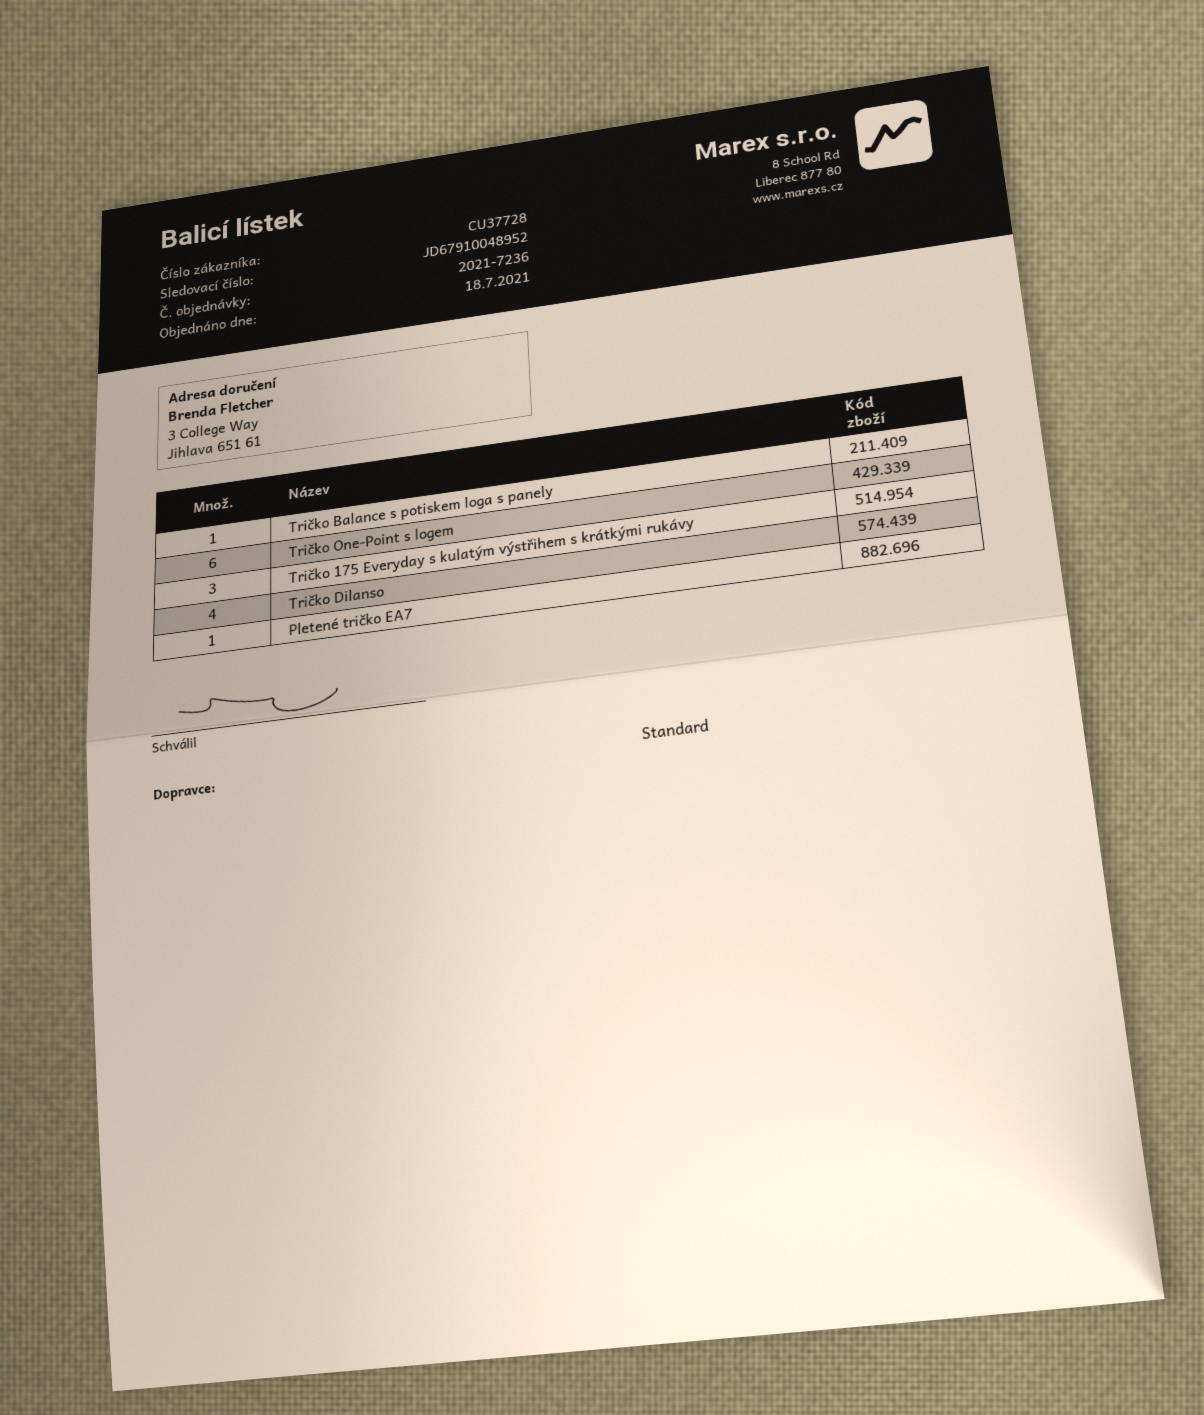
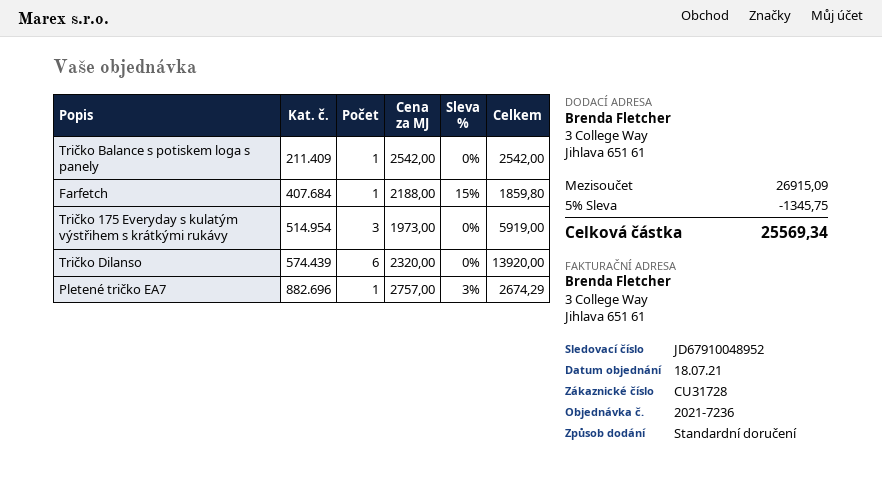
customer number: CU37728 -> CU31728
Tričko One-Point s logem: 6 -> none
Tričko Dilanso: 4 -> 6
Farfetch: none -> 1

